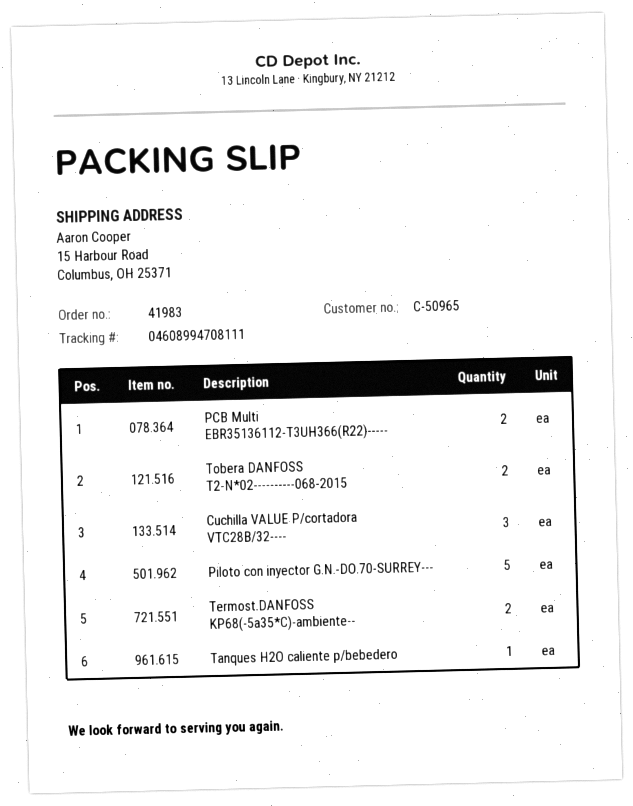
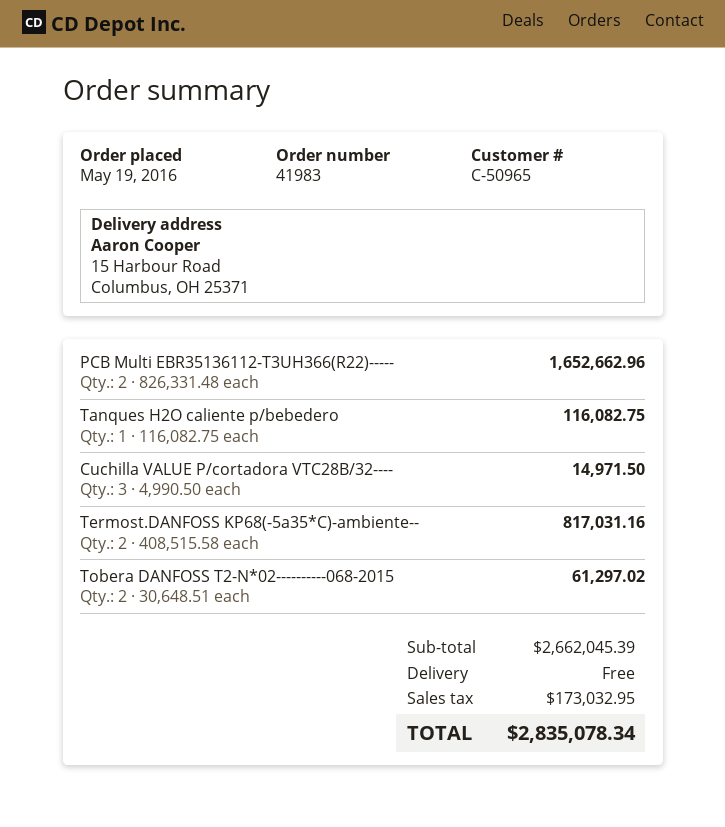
Piloto con inyector G.N.-DO.70-SURREY---: 5 -> none

